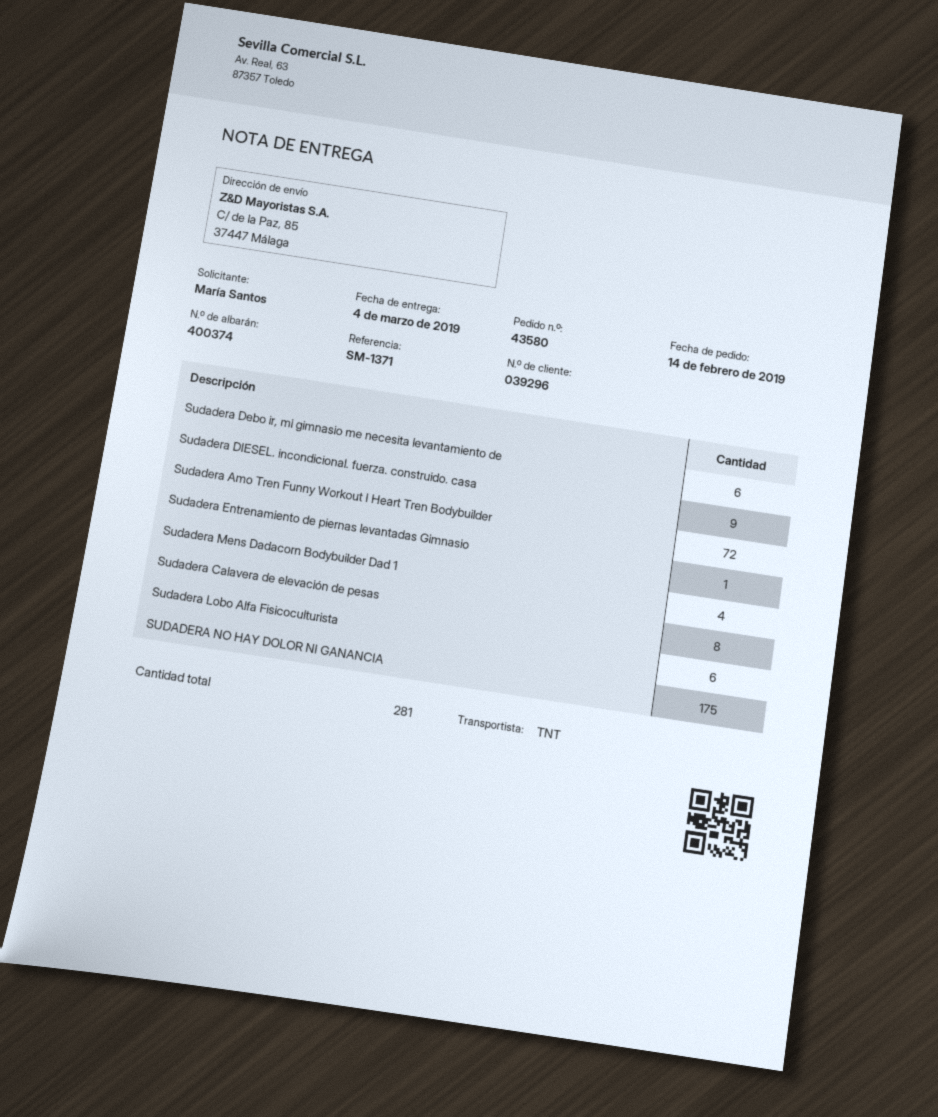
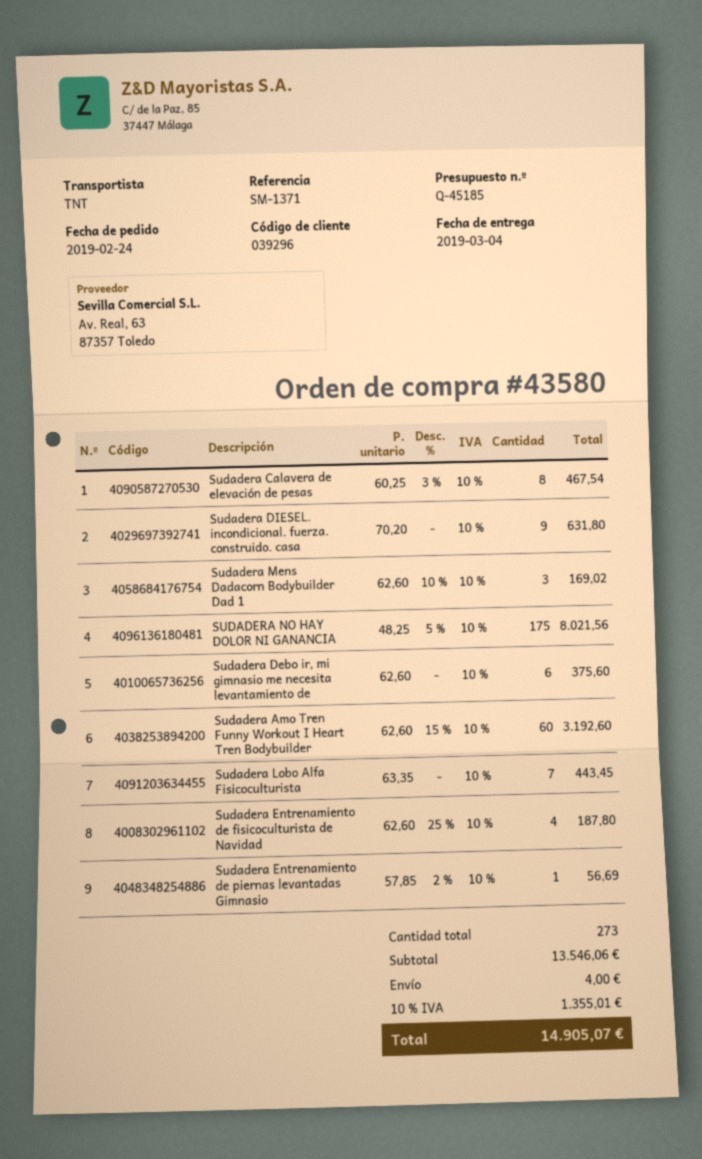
order date: 2019-02-14 -> 2019-02-24
Sudadera Amo Tren Funny Workout I Heart Tren Bodybuilder: 72 -> 60
Sudadera Mens Dadacorn Bodybuilder Dad 1: 4 -> 3
Sudadera Lobo Alfa Fisicoculturista: 6 -> 7
Sudadera Entrenamiento de fisicoculturista de Navidad: none -> 4
total quantity: 281 -> 273

